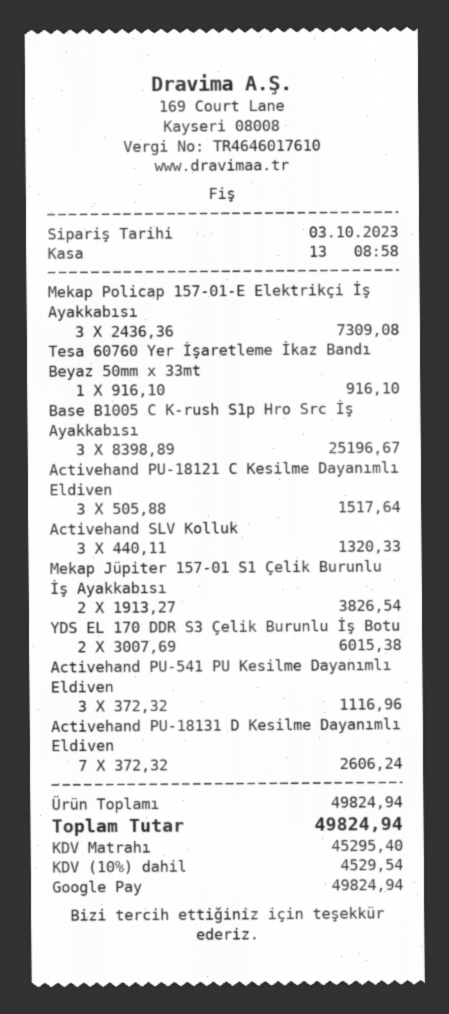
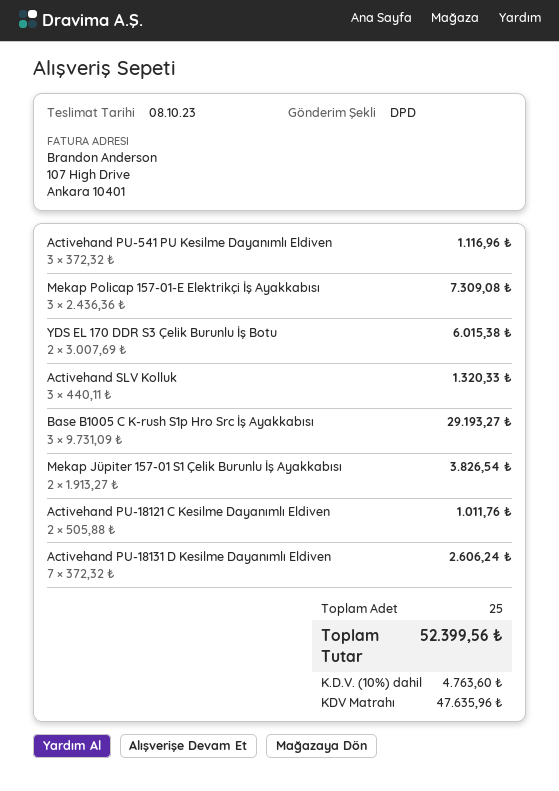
Tesa 60760 Yer İşaretleme İkaz Bandı Beyaz 50mm x 33mt: 1 x 916.10 = 916.10 -> none
Base B1005 C K-rush S1p Hro Src İş Ayakkabısı: 3 x 8398.89 = 25196.67 -> 3 x 9731.09 = 29193.27
Activehand PU-18121 C Kesilme Dayanımlı Eldiven: 3 x 505.88 = 1517.64 -> 2 x 505.88 = 1011.76
net: 45295.40 -> 47635.96
tax: 10% = 4529.54 -> 10% = 4763.60
total: 49824.94 -> 52399.56

